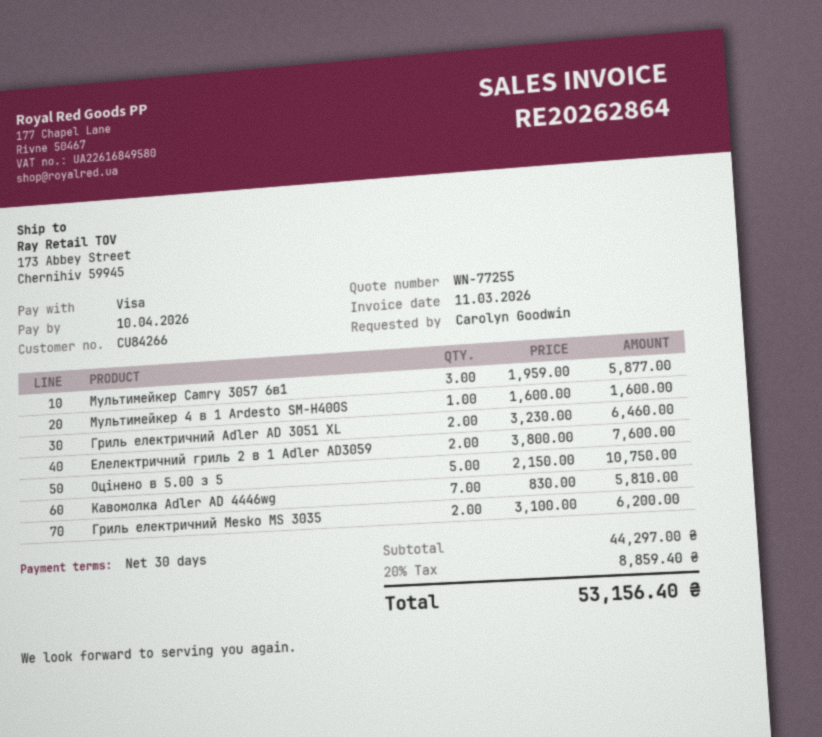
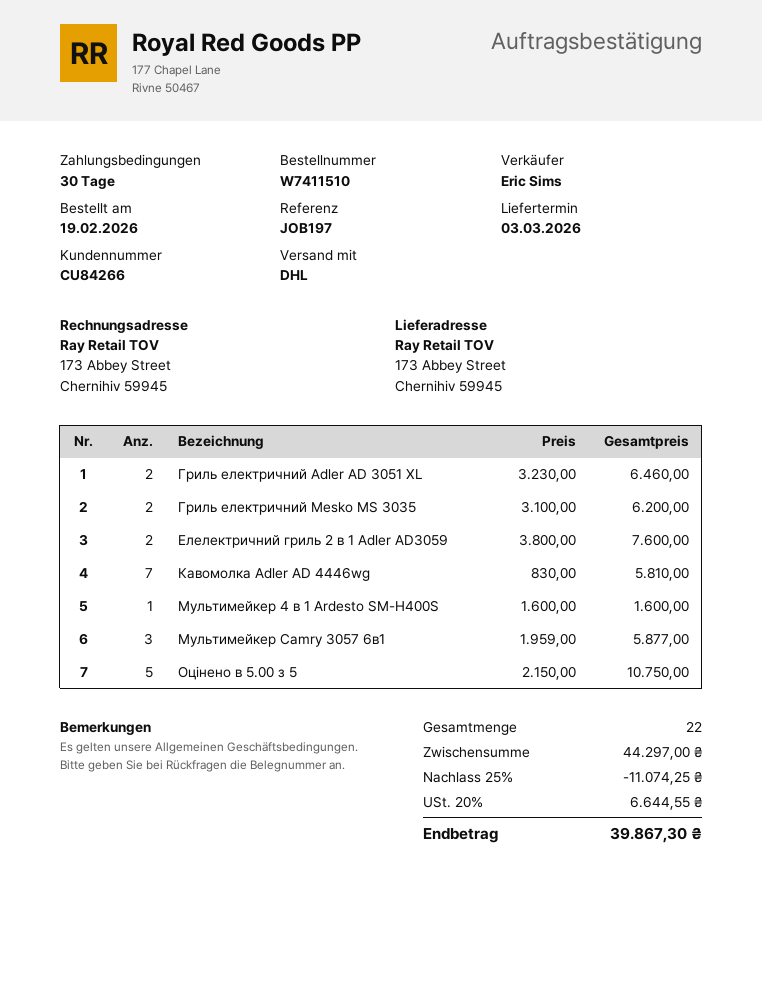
discount: none -> 25% = 11074.25
tax: 20% = 8859.40 -> 20% = 6644.55
total: 53156.40 -> 39867.30

